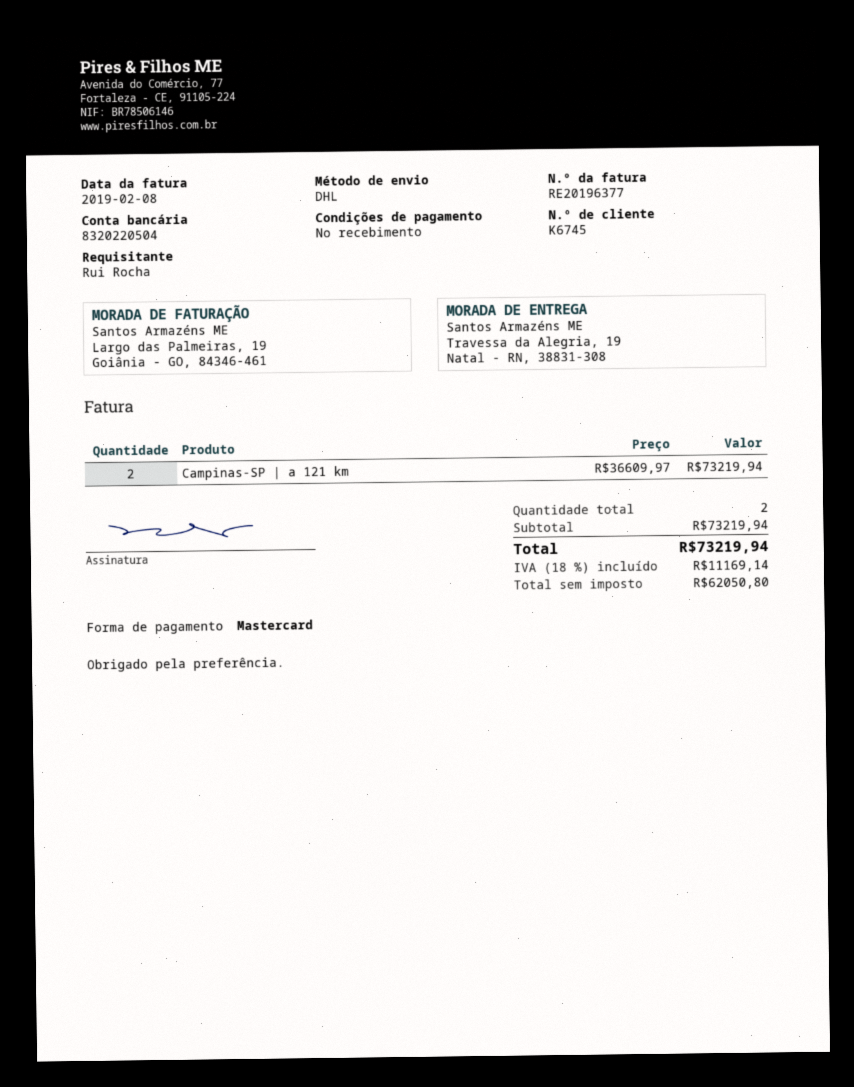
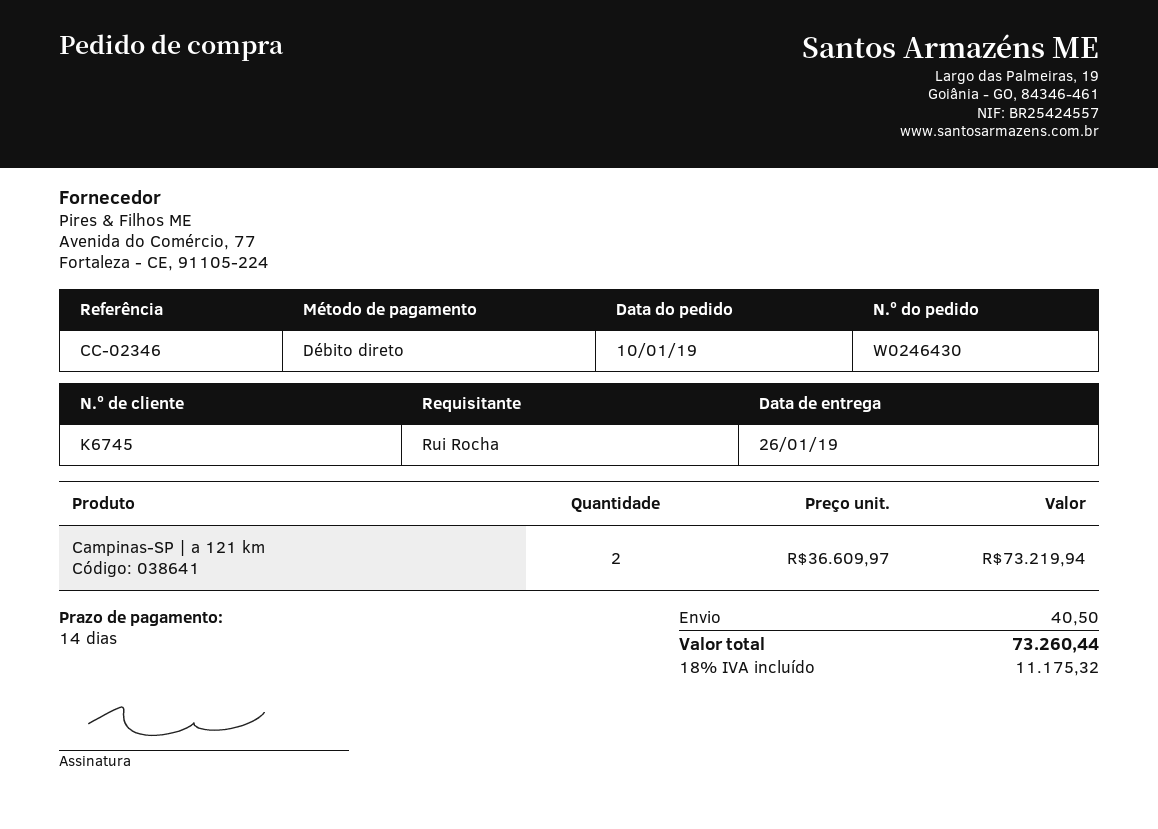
payment terms: on receipt -> 14 days
payment method: Mastercard -> direct debit
shipping: none -> 40.50
tax: 18% = 11169.14 -> 18% = 11175.32
total: 73219.94 -> 73260.44

